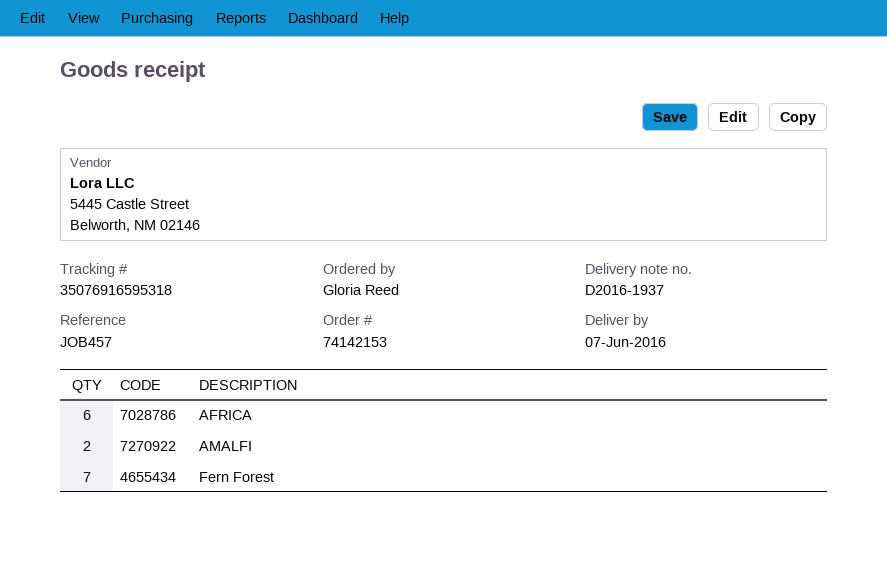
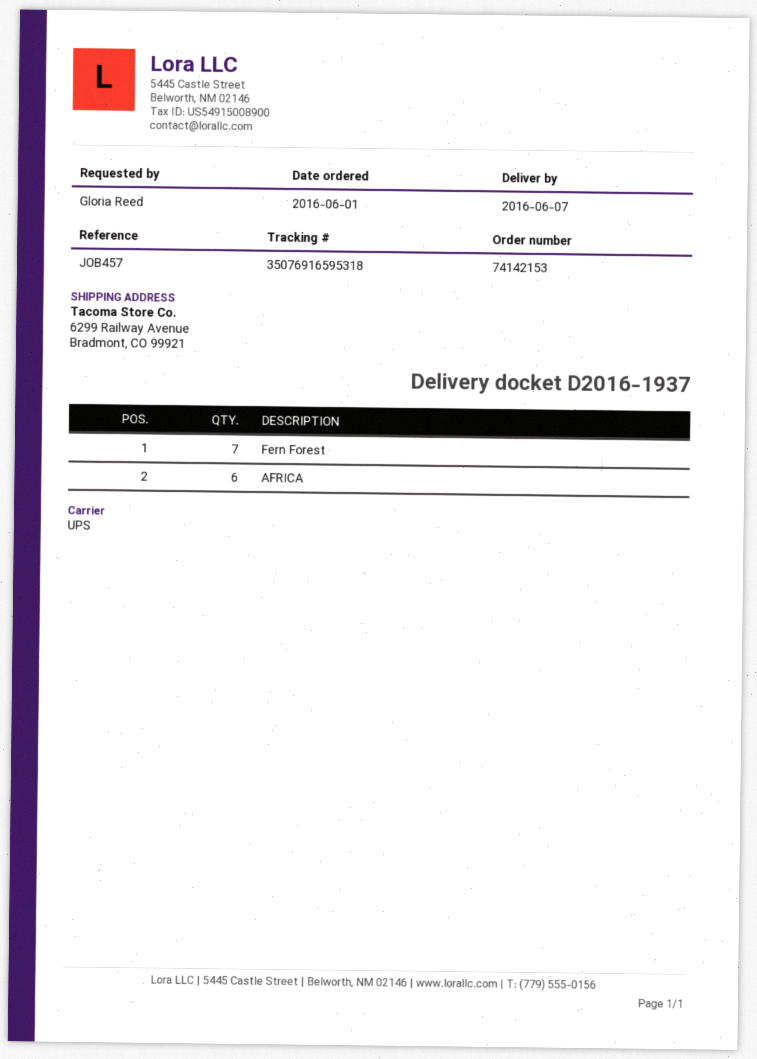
AMALFI: 2 -> none

